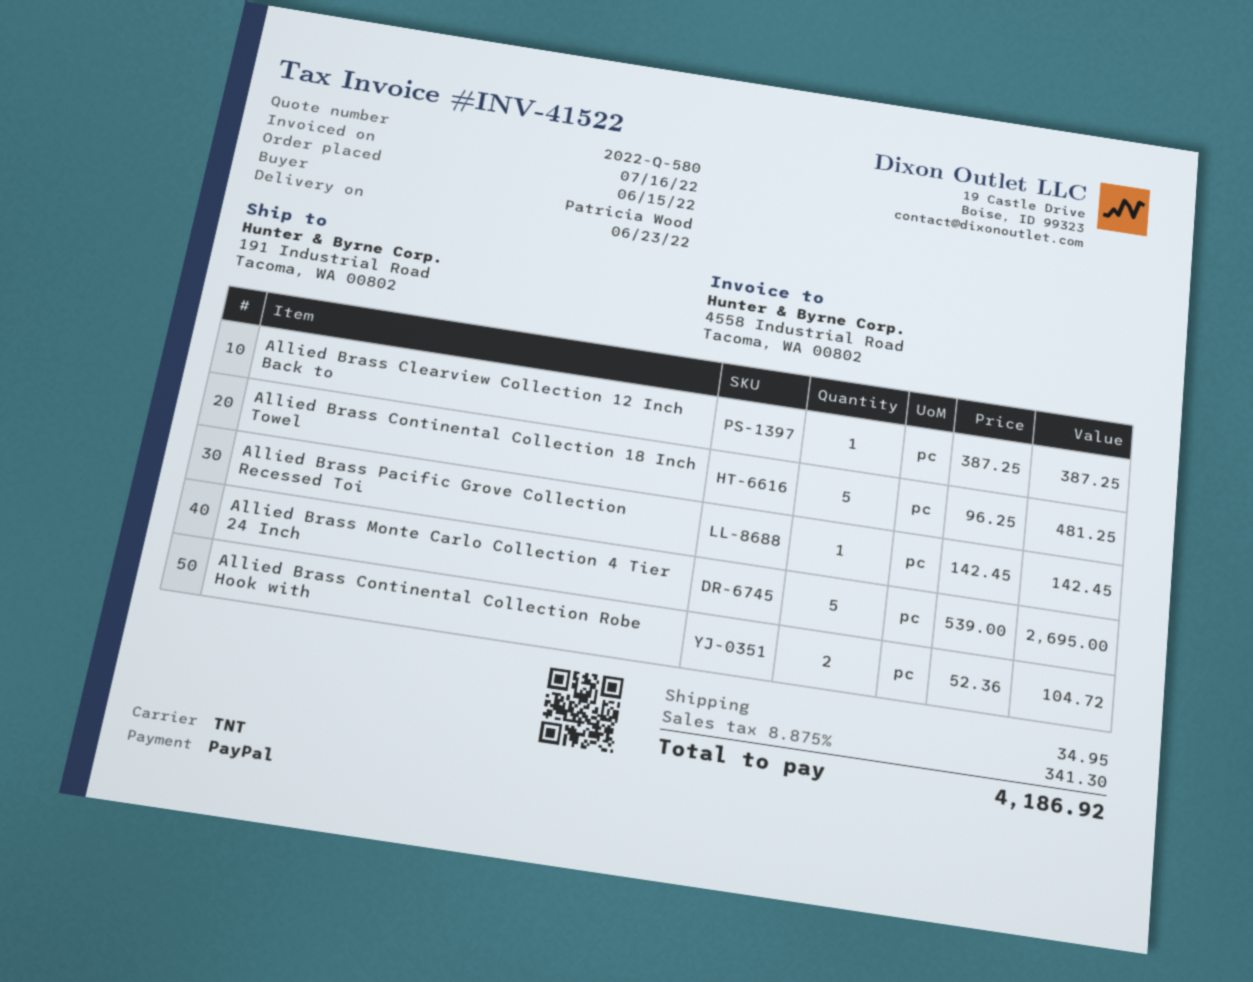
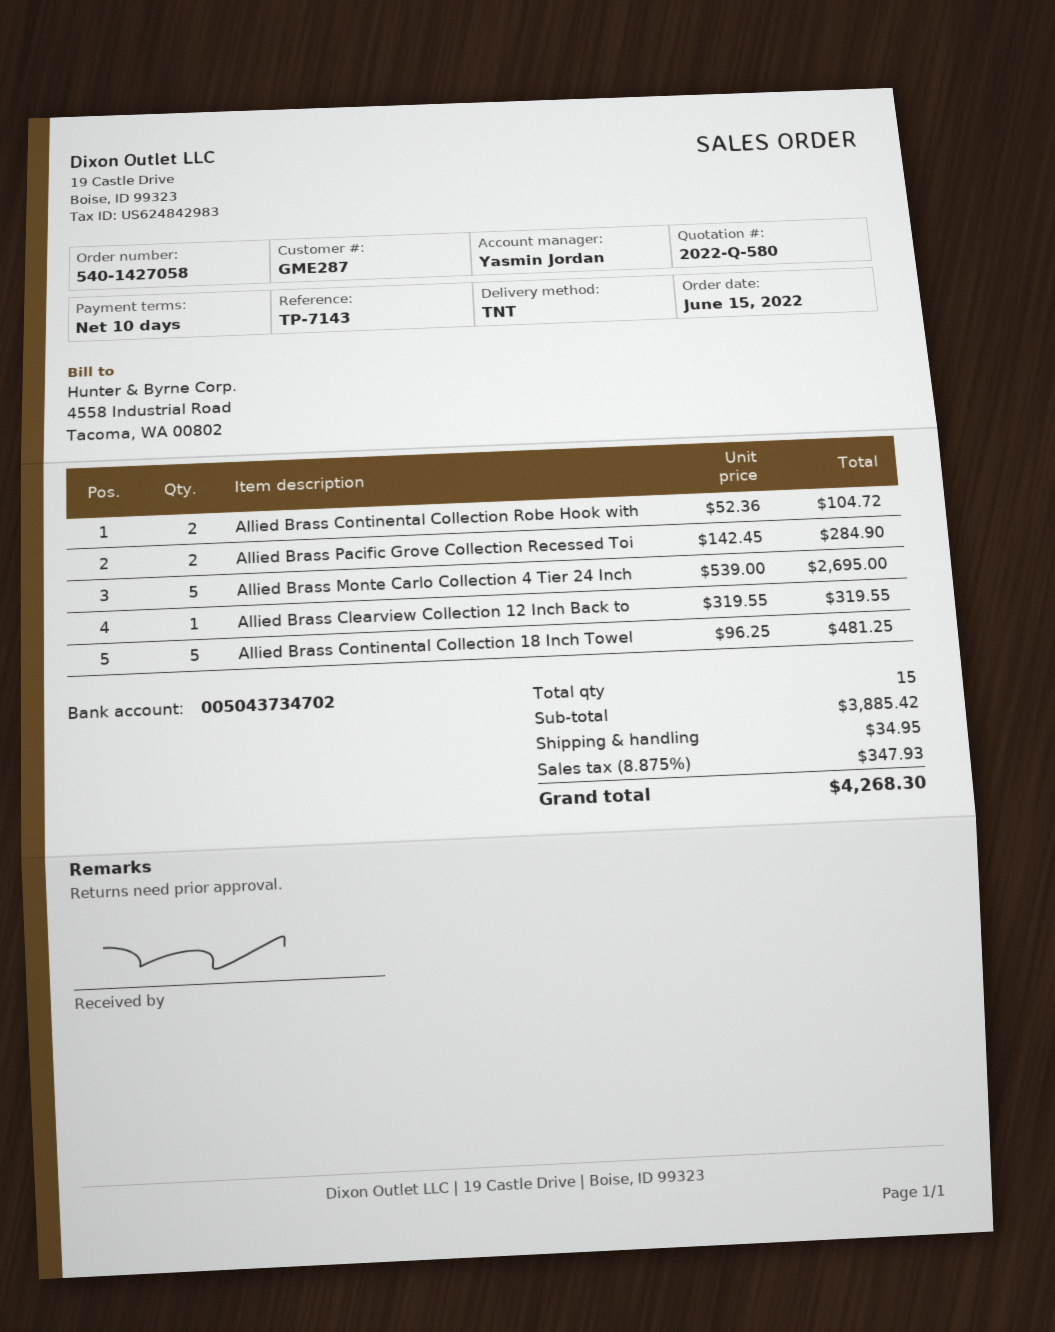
Allied Brass Clearview Collection 12 Inch Back to: 1 x 387.25 = 387.25 -> 1 x 319.55 = 319.55
Allied Brass Pacific Grove Collection Recessed Toi: 1 x 142.45 = 142.45 -> 2 x 142.45 = 284.90
tax: 8.875% = 341.30 -> 8.875% = 347.93
total: 4186.92 -> 4268.30

